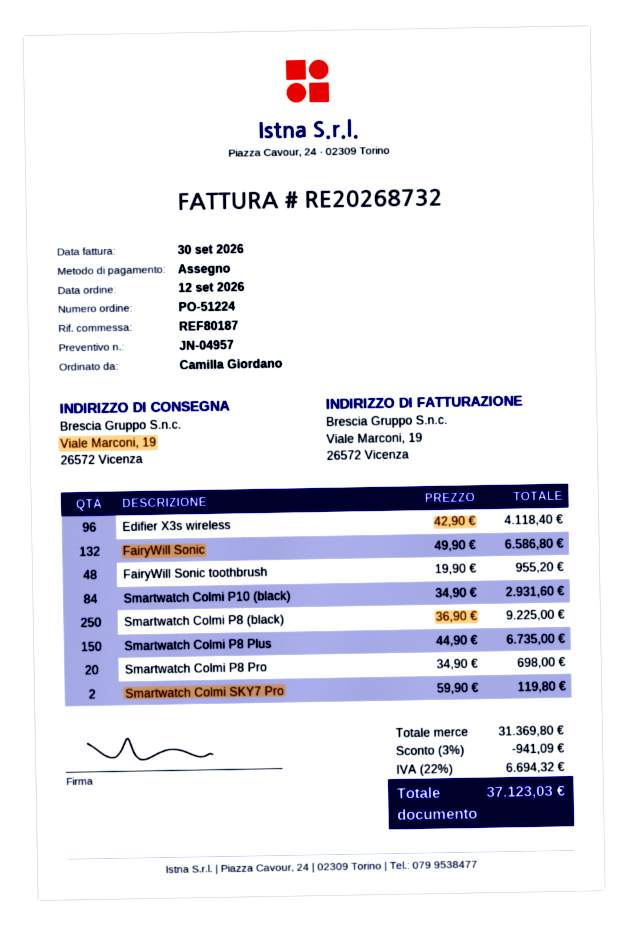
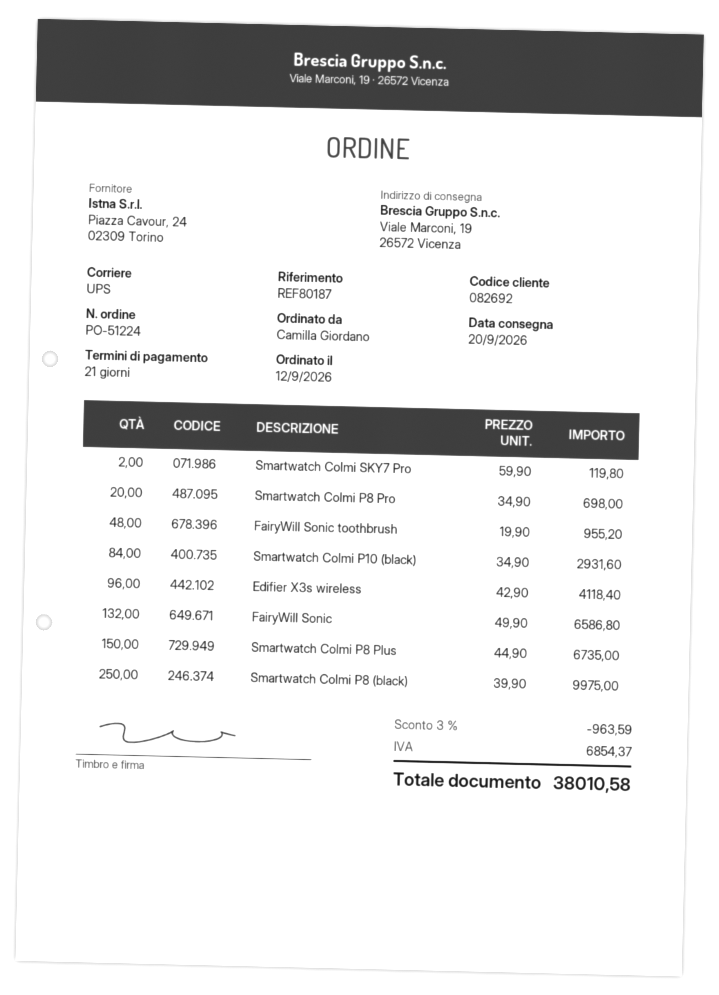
Smartwatch Colmi P8 (black): 250 x 36.90 = 9225.00 -> 250 x 39.90 = 9975.00
discount: 3% = 941.09 -> 3% = 963.59
tax: 6694.32 -> 6854.37
total: 37123.03 -> 38010.58

